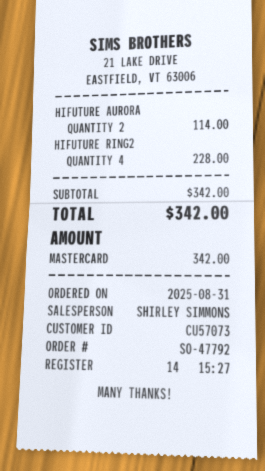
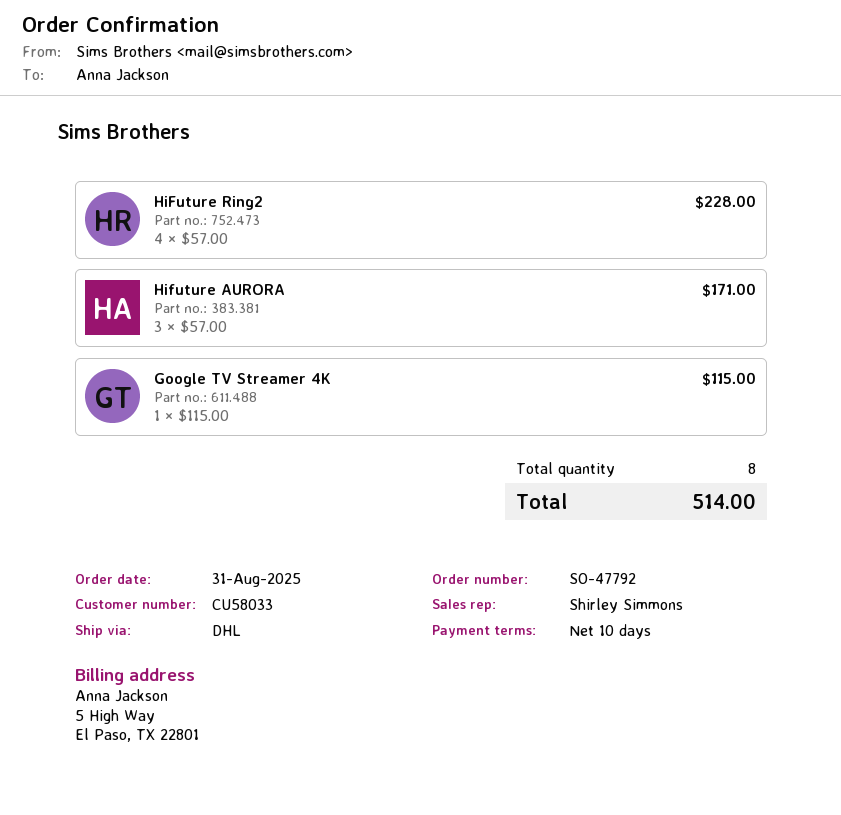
customer number: CU57073 -> CU58033
HIFUTURE AURORA: 2 for 114.00 -> 3 for 171.00
Google TV Streamer 4K: none -> 1 for 115.00
total: 342.00 -> 514.00

